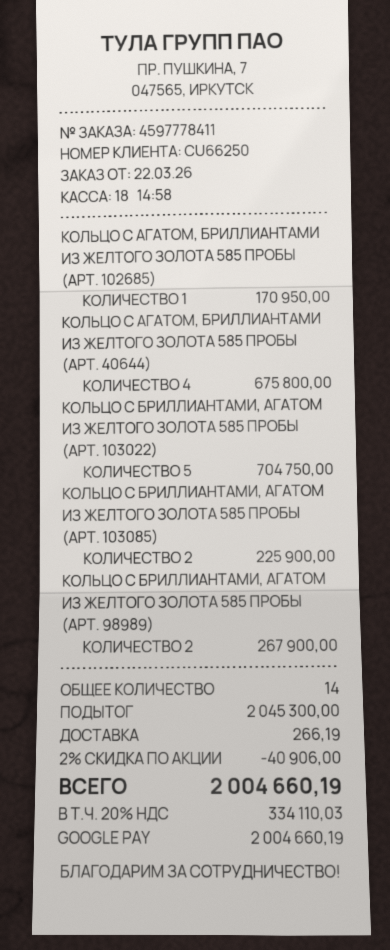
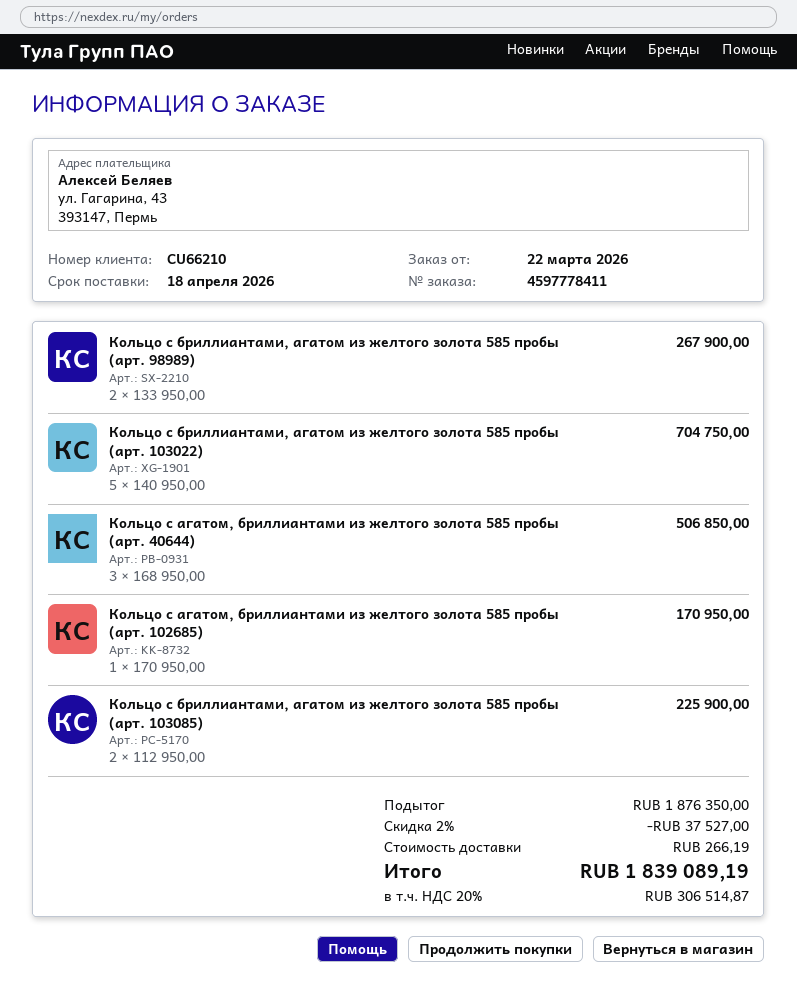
customer number: CU66250 -> CU66210
КОЛЬЦО С АГАТОМ, БРИЛЛИАНТАМИ ИЗ ЖЕЛТОГО ЗОЛОТА 585 ПРОБЫ (АРТ. 40644): 4 for 675800.00 -> 3 for 506850.00
subtotal: 2045300.00 -> 1876350.00
discount: 2% = 40906.00 -> 2% = 37527.00
tax: 20% = 334110.03 -> 20% = 306514.87
total: 2004660.19 -> 1839089.19

